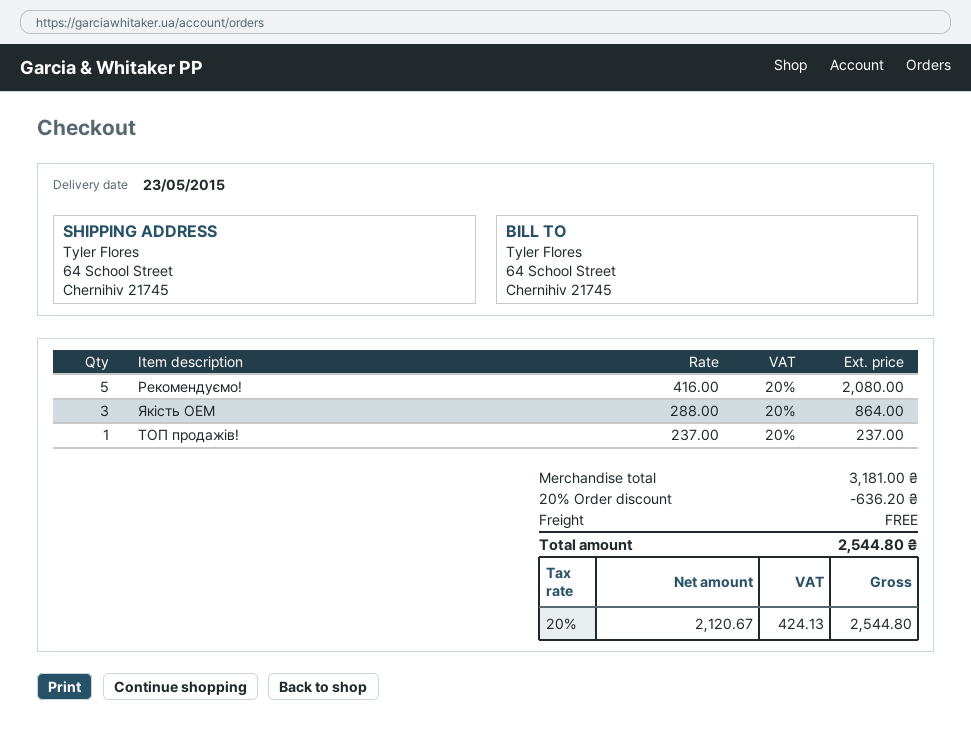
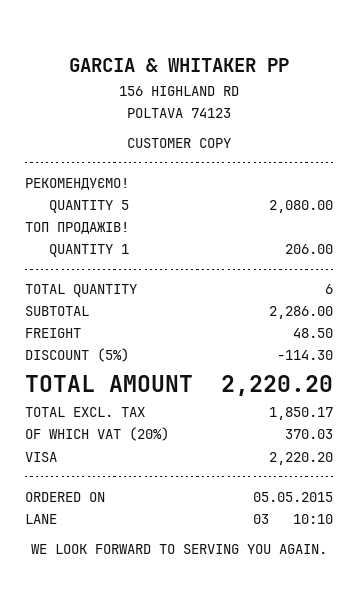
Якість OEM: 3 for 864.00 -> none
ТОП продажів!: 1 for 237.00 -> 1 for 206.00
subtotal: 3181.00 -> 2286.00
discount: 20% = 636.20 -> 5% = 114.30
shipping: 0.00 -> 48.50
net: 2120.67 -> 1850.17
tax: 20% = 424.13 -> 20% = 370.03
total: 2544.80 -> 2220.20

